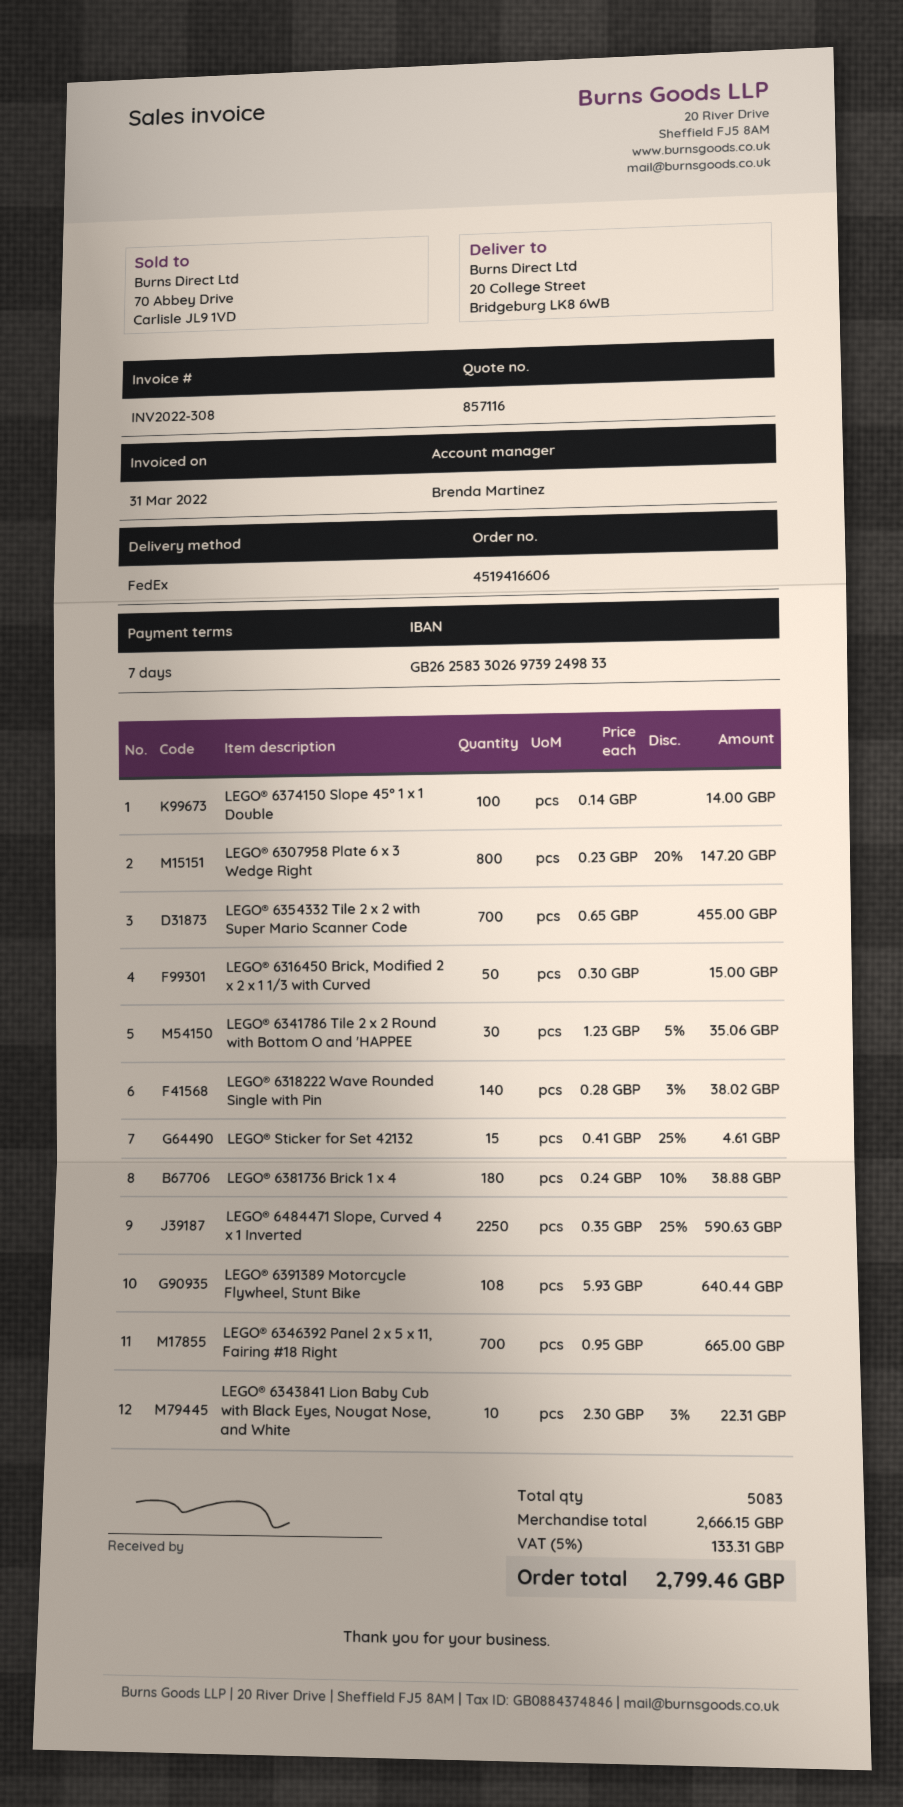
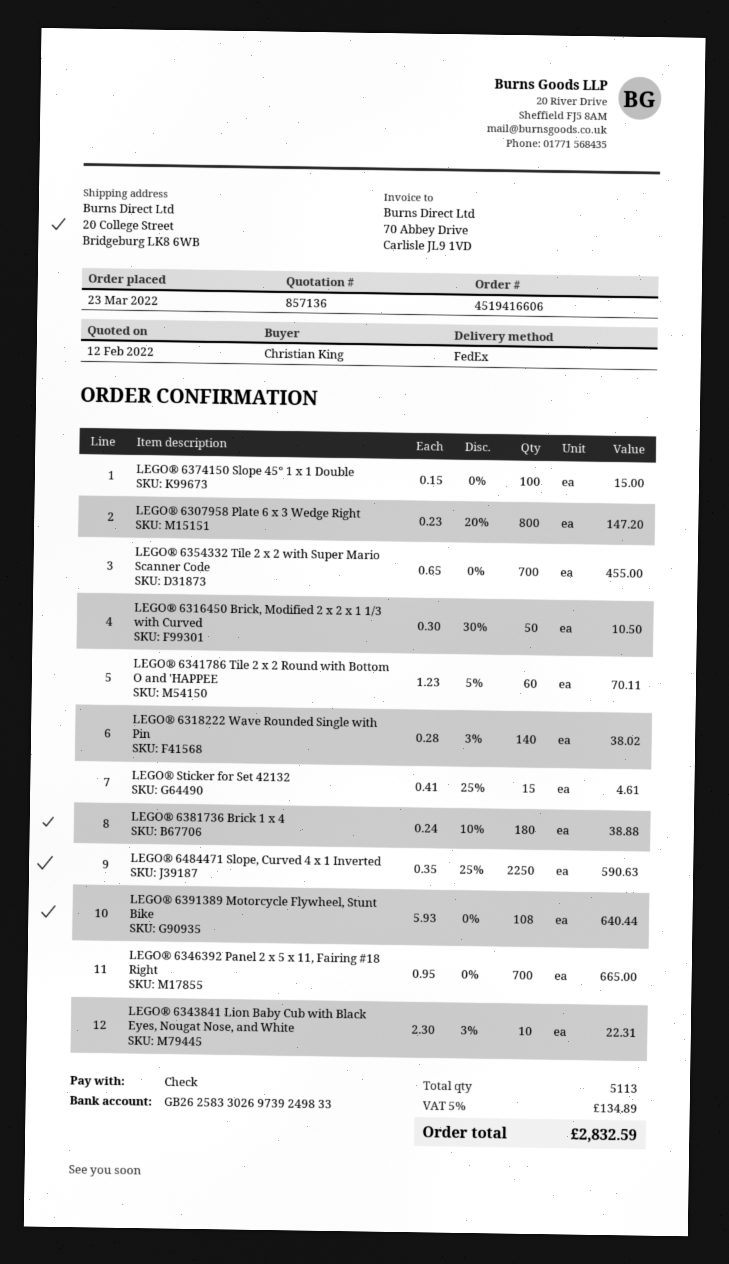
quote number: 857116 -> 857136
LEGO® 6374150 Slope 45° 1 x 1 Double: 100 x 0.14 = 14.00 -> 100 x 0.15 = 15.00
LEGO® 6316450 Brick, Modified 2 x 2 x 1 1/3 with Curved: 50 x 0.30 = 15.00 -> 50 x 0.30 - 30% = 10.50
LEGO® 6341786 Tile 2 x 2 Round with Bottom O and 'HAPPEE: 30 x 1.23 - 5% = 35.06 -> 60 x 1.23 - 5% = 70.11
total quantity: 5083 -> 5113
tax: 5% = 133.31 -> 5% = 134.89
total: 2799.46 -> 2832.59

